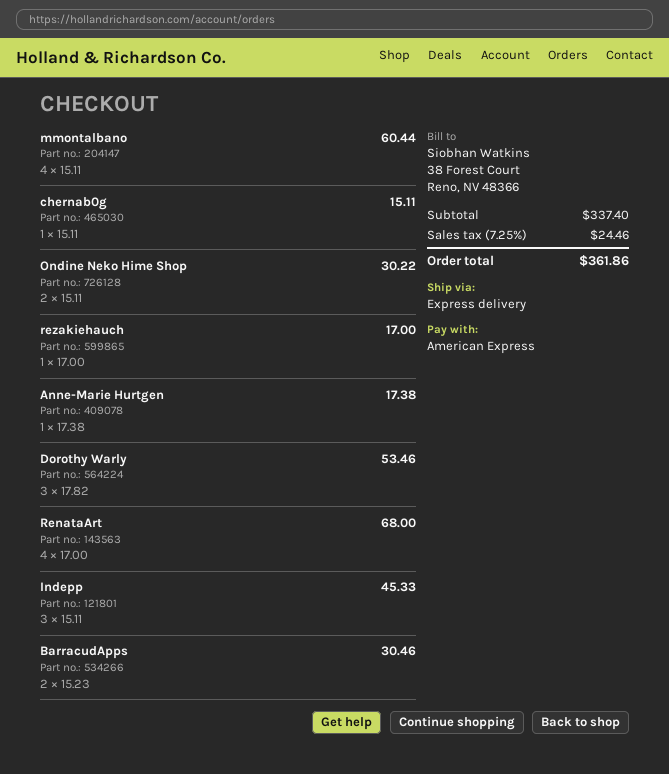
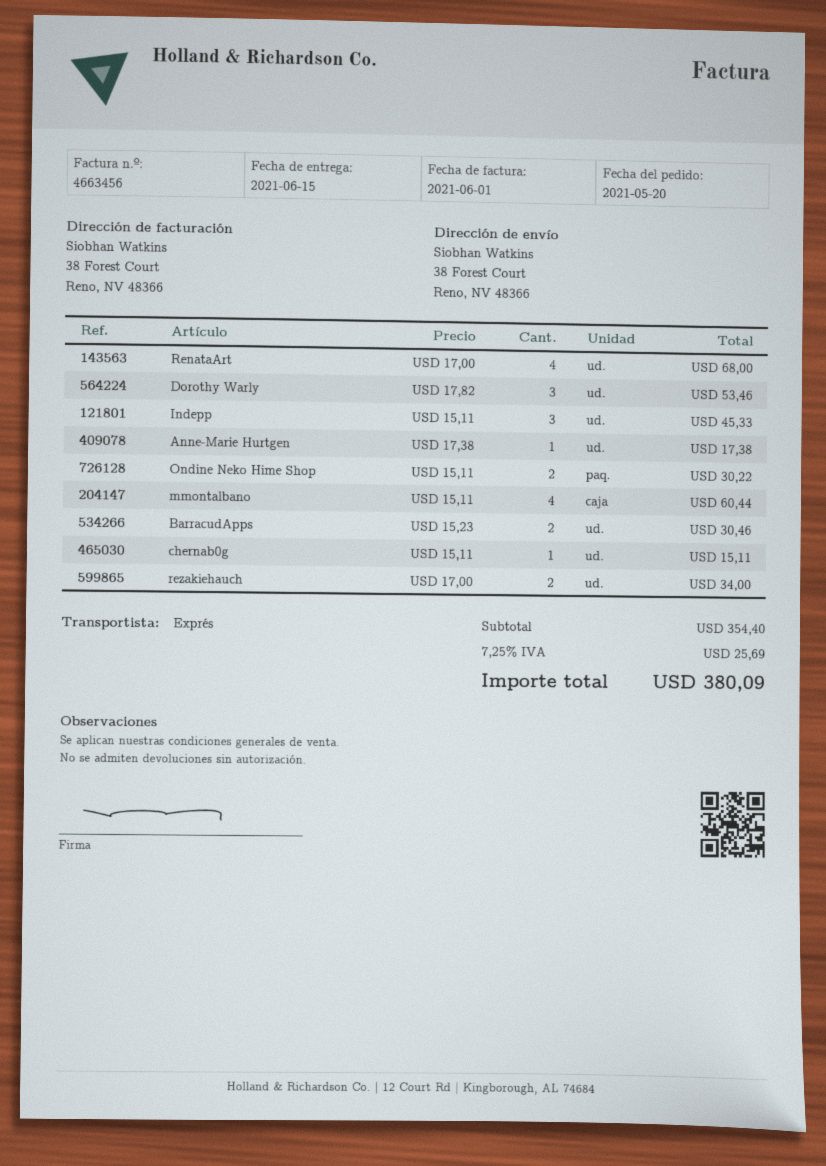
rezakiehauch: 1 x 17.00 = 17.00 -> 2 x 17.00 = 34.00
subtotal: 337.40 -> 354.40
tax: 7.25% = 24.46 -> 7.25% = 25.69
total: 361.86 -> 380.09

